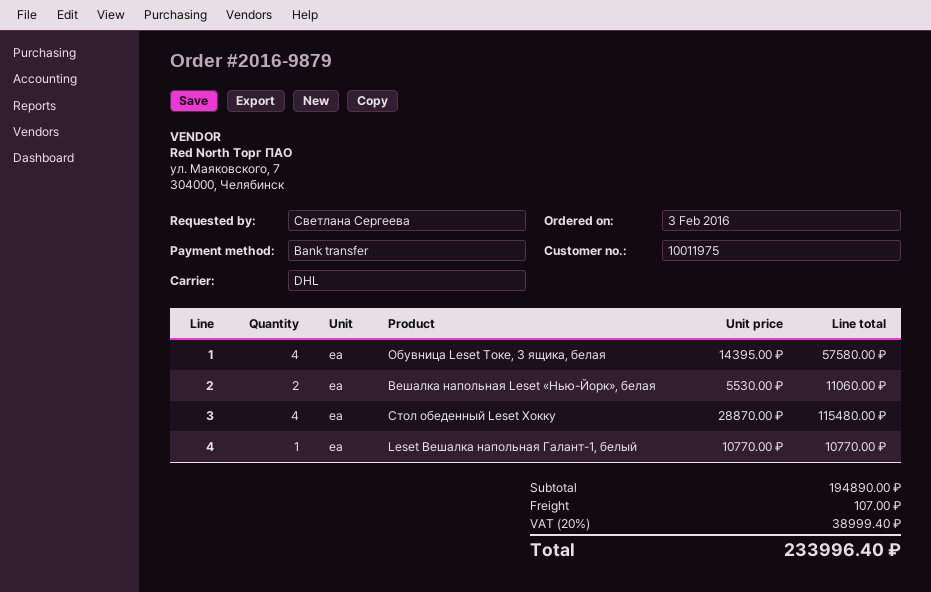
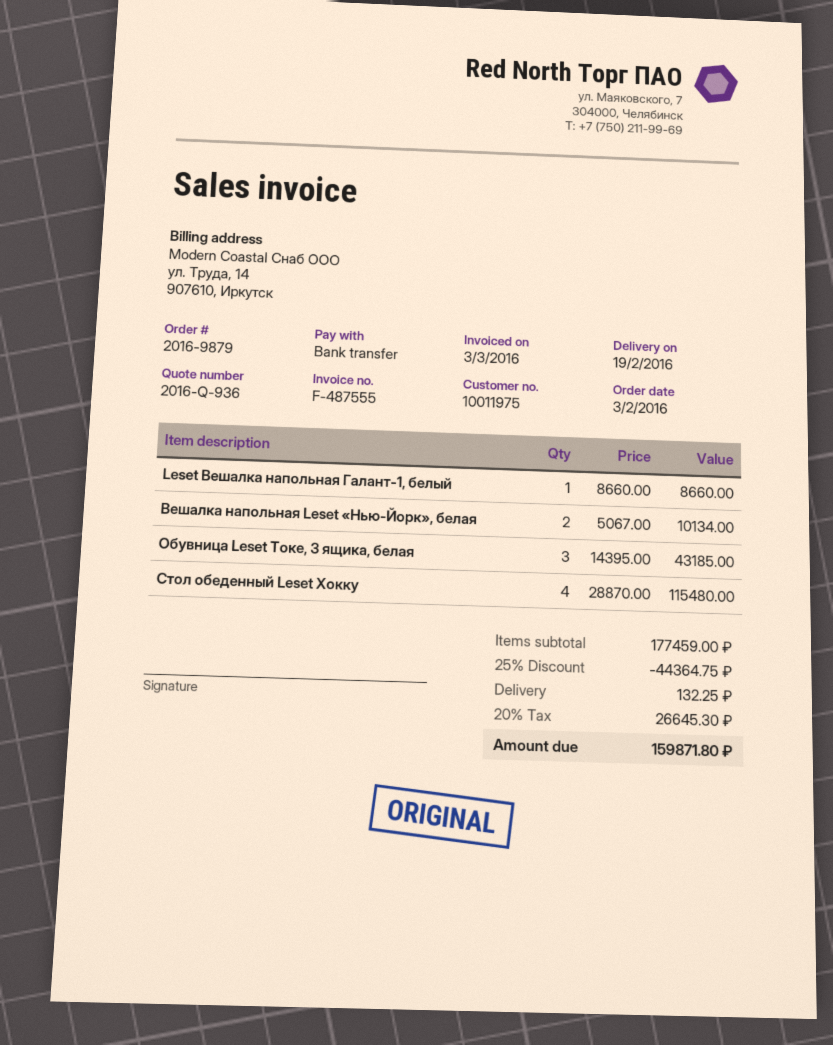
Обувница Leset Токе, 3 ящика, белая: 4 x 14395.00 = 57580.00 -> 3 x 14395.00 = 43185.00
Вешалка напольная Leset «Нью-Йорк», белая: 2 x 5530.00 = 11060.00 -> 2 x 5067.00 = 10134.00
Leset Вешалка напольная Галант-1, белый: 1 x 10770.00 = 10770.00 -> 1 x 8660.00 = 8660.00
subtotal: 194890.00 -> 177459.00
discount: none -> 25% = 44364.75
shipping: 107.00 -> 132.25
tax: 20% = 38999.40 -> 20% = 26645.30
total: 233996.40 -> 159871.80

